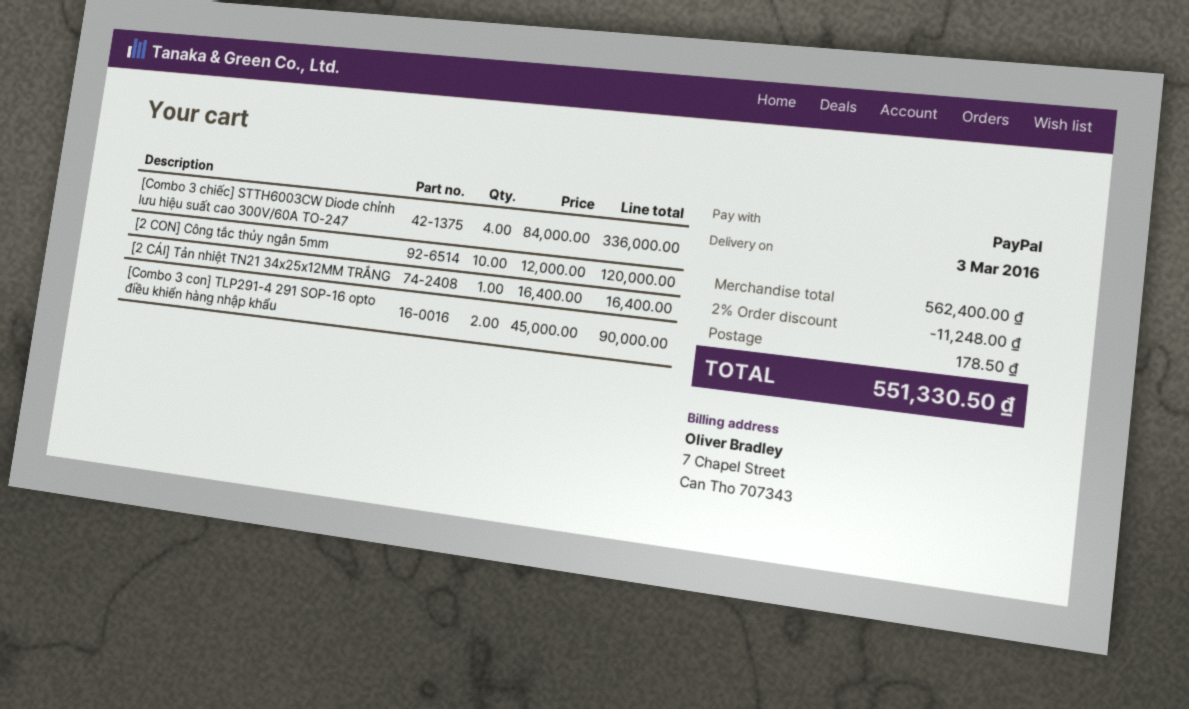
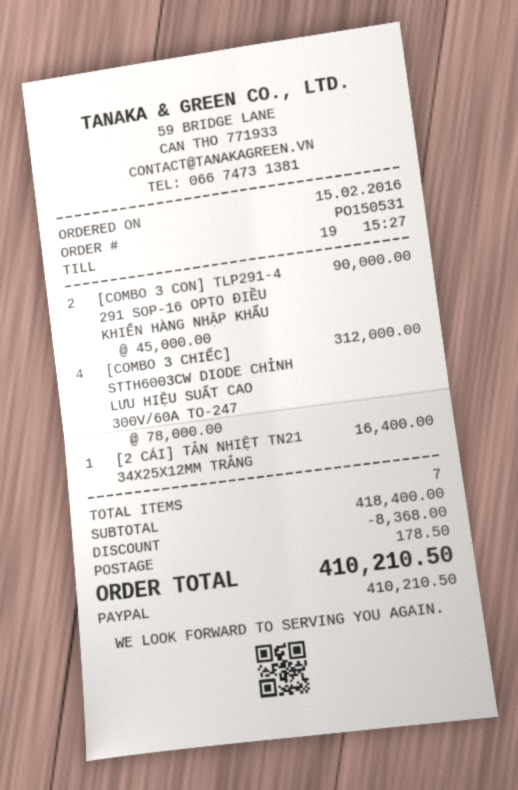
[Combo 3 chiếc] STTH6003CW Diode chỉnh lưu hiệu suất cao 300V/60A TO-247: 4 x 84000.00 = 336000.00 -> 4 x 78000.00 = 312000.00
[2 CON] Công tắc thủy ngân 5mm: 10 x 12000.00 = 120000.00 -> none
subtotal: 562400.00 -> 418400.00
discount: 11248.00 -> 8368.00
total: 551330.50 -> 410210.50

